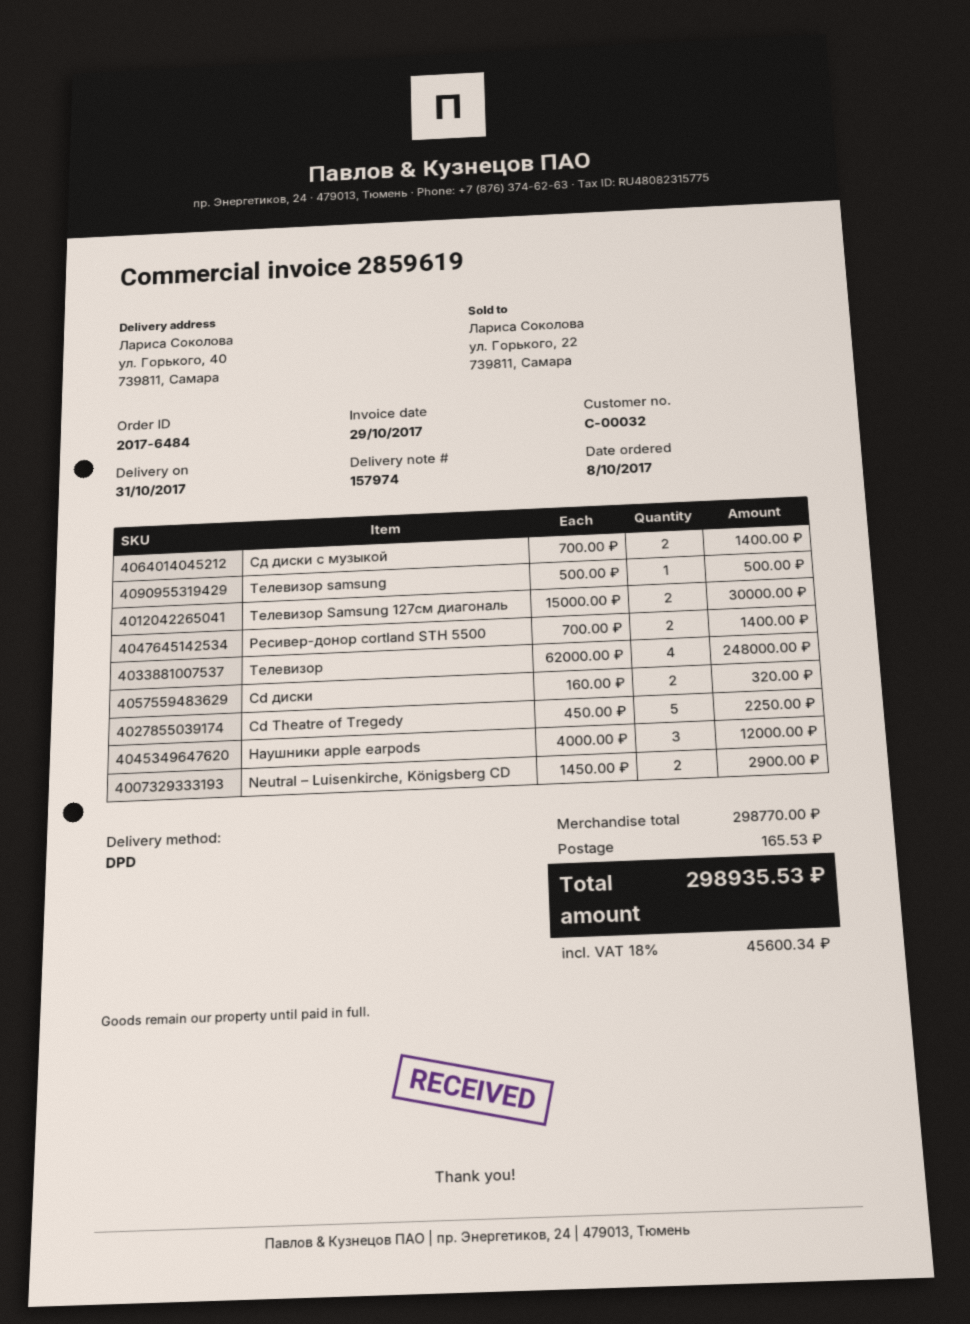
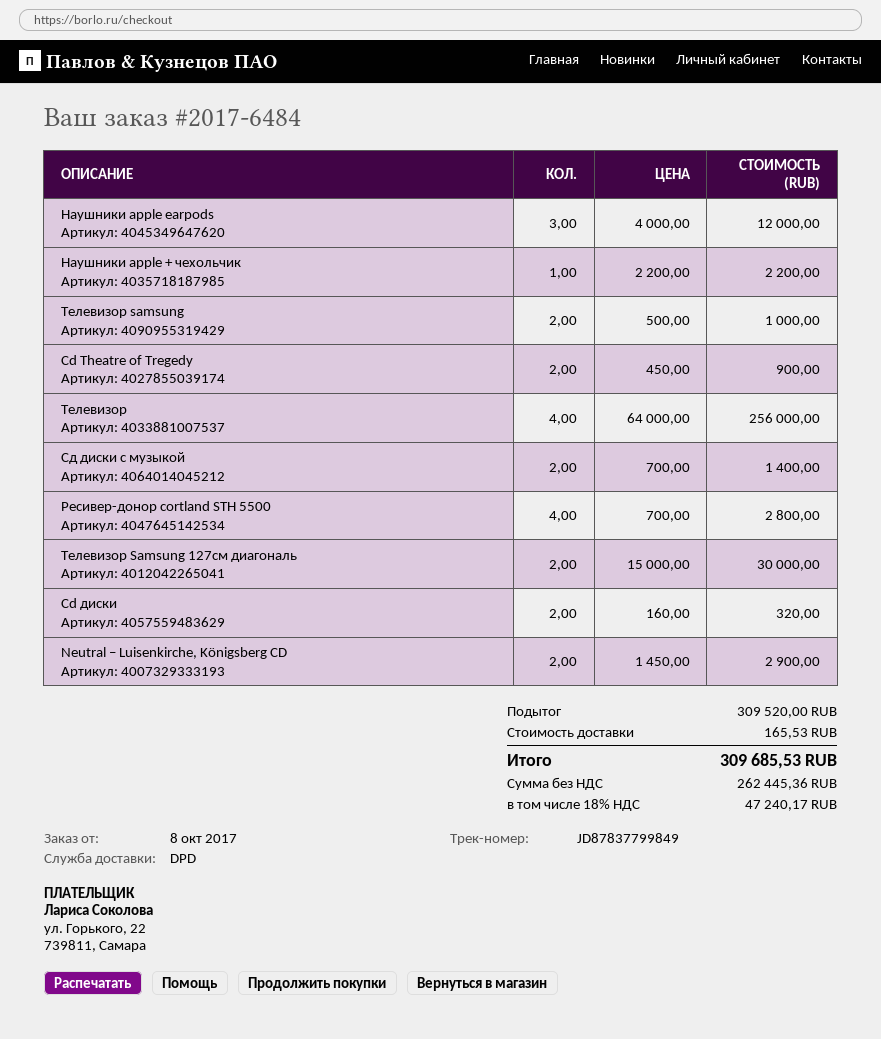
Телевизор samsung: 1 x 500.00 = 500.00 -> 2 x 500.00 = 1000.00
Ресивер-донор cortland STH 5500: 2 x 700.00 = 1400.00 -> 4 x 700.00 = 2800.00
Телевизор: 4 x 62000.00 = 248000.00 -> 4 x 64000.00 = 256000.00
Cd Theatre of Tregedy: 5 x 450.00 = 2250.00 -> 2 x 450.00 = 900.00
Наушники apple + чехольчик: none -> 1 x 2200.00 = 2200.00
subtotal: 298770.00 -> 309520.00
tax: 18% = 45600.34 -> 18% = 47240.17
total: 298935.53 -> 309685.53

